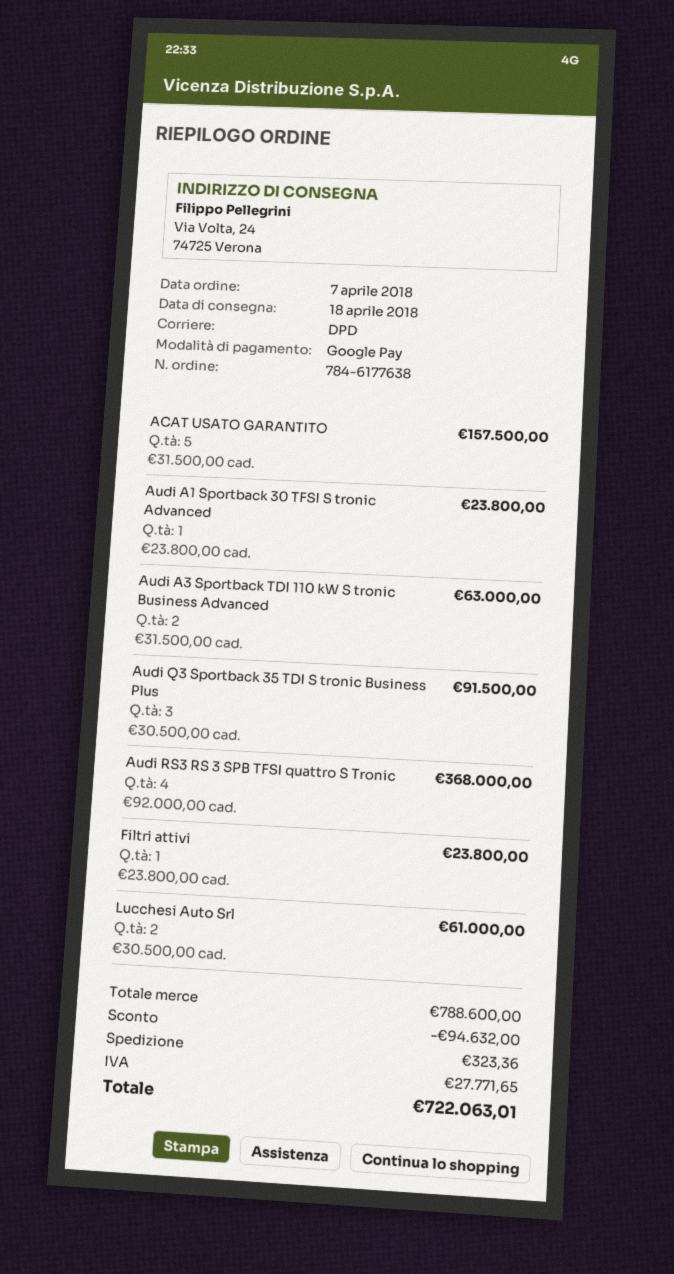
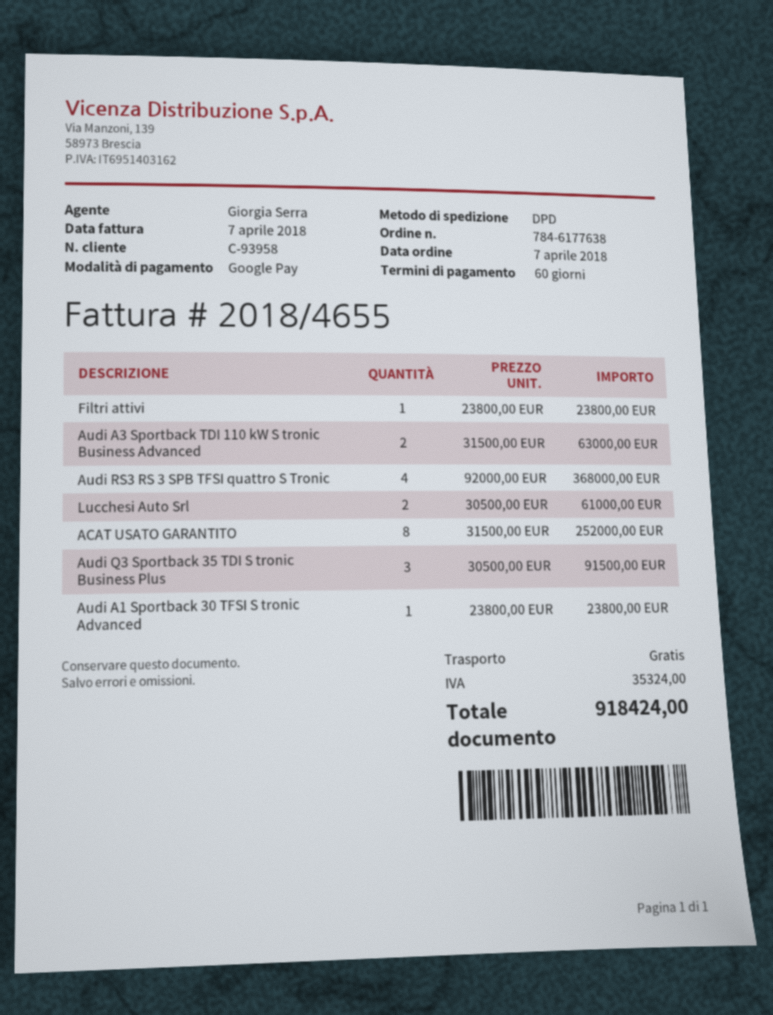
ACAT USATO GARANTITO: 5 x 31500.00 = 157500.00 -> 8 x 31500.00 = 252000.00
discount: 94632.00 -> none
shipping: 323.36 -> 0.00
tax: 27771.65 -> 35324.00
total: 722063.01 -> 918424.00

